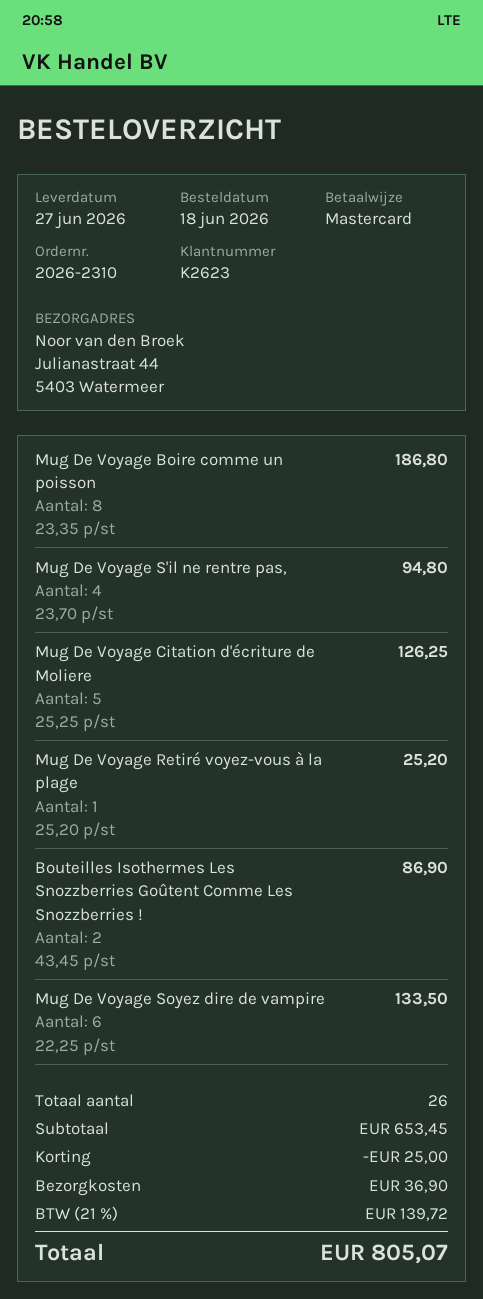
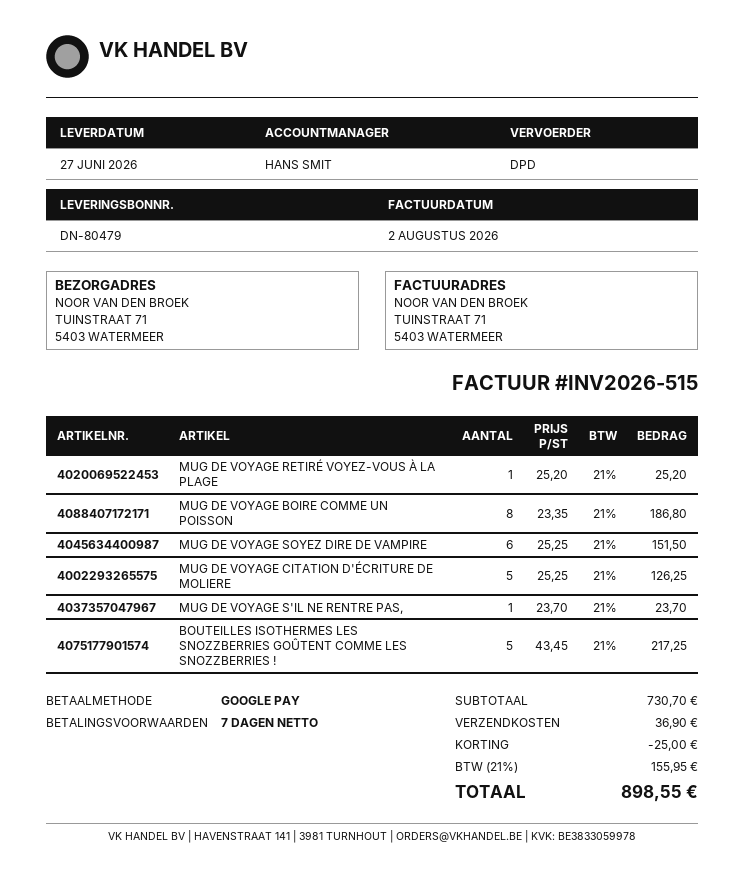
payment method: Mastercard -> Google Pay
ship to: Julianastraat 44, 5403 Watermeer -> TUINSTRAAT 71, 5403 WATERMEER
Mug De Voyage S'il ne rentre pas,: 4 x 23.70 = 94.80 -> 1 x 23.70 = 23.70
Bouteilles Isothermes Les Snozzberries Goûtent Comme Les Snozzberries !: 2 x 43.45 = 86.90 -> 5 x 43.45 = 217.25
Mug De Voyage Soyez dire de vampire: 6 x 22.25 = 133.50 -> 6 x 25.25 = 151.50
subtotal: 653.45 -> 730.70
tax: 21% = 139.72 -> 21% = 155.95
total: 805.07 -> 898.55

